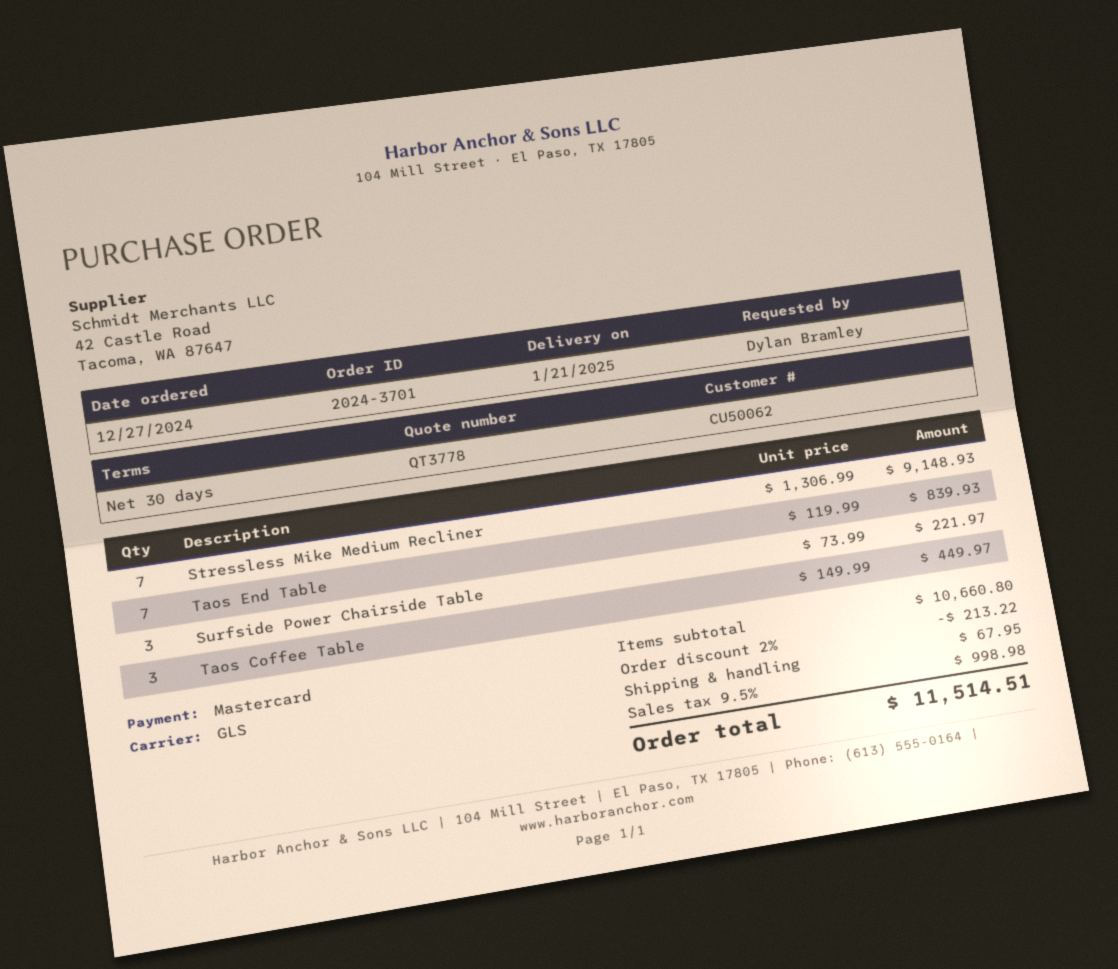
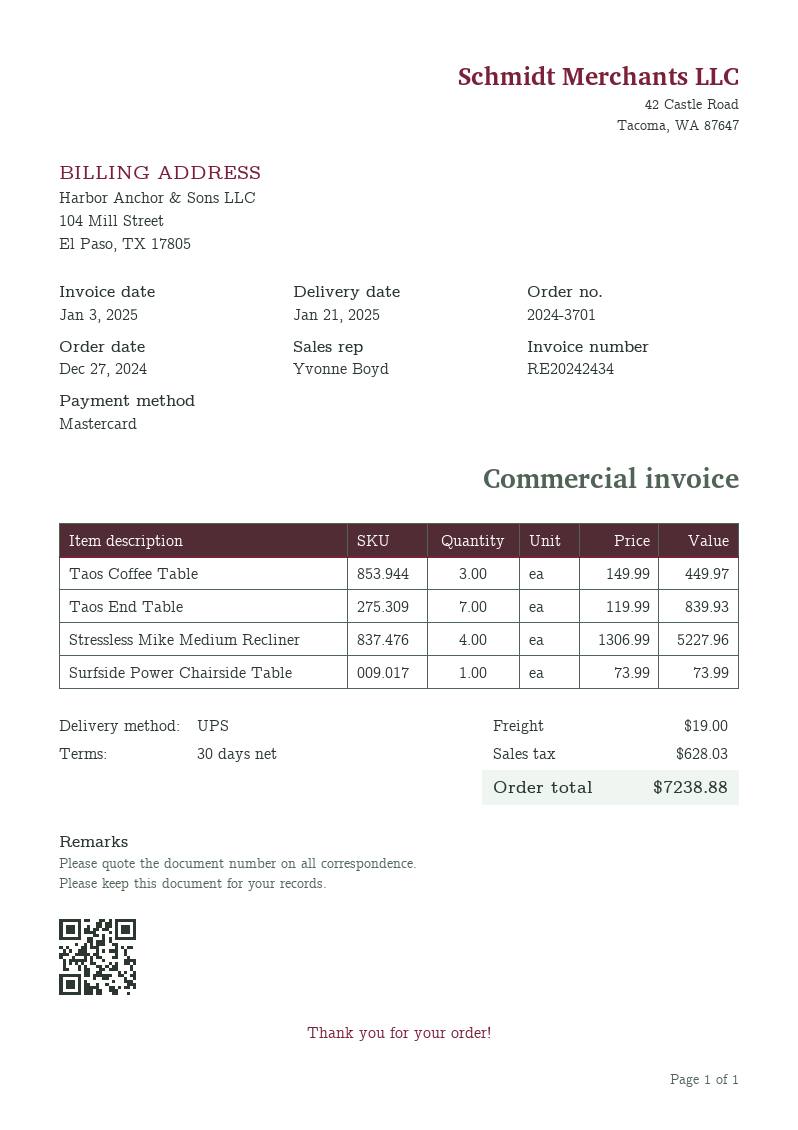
shipping method: GLS -> UPS
Stressless Mike Medium Recliner: 7 x 1306.99 = 9148.93 -> 4 x 1306.99 = 5227.96
Surfside Power Chairside Table: 3 x 73.99 = 221.97 -> 1 x 73.99 = 73.99
discount: 2% = 213.22 -> none
shipping: 67.95 -> 19.00
tax: 998.98 -> 628.03
total: 11514.51 -> 7238.88

